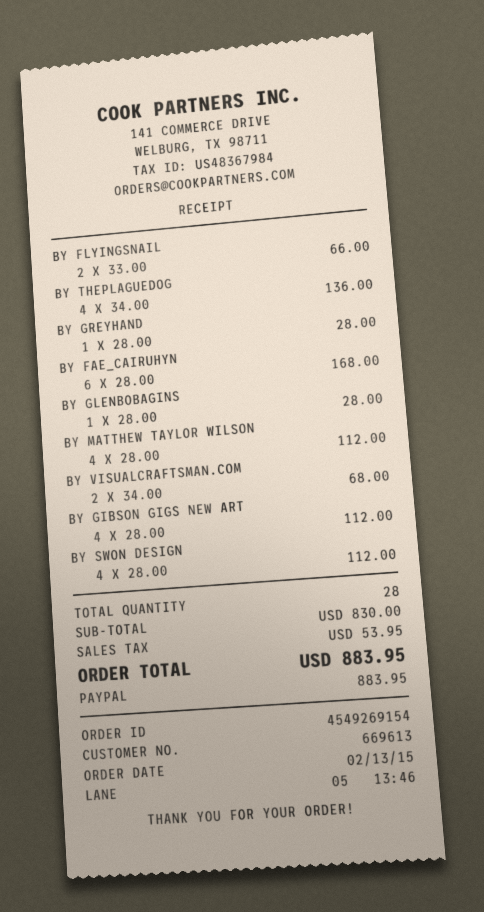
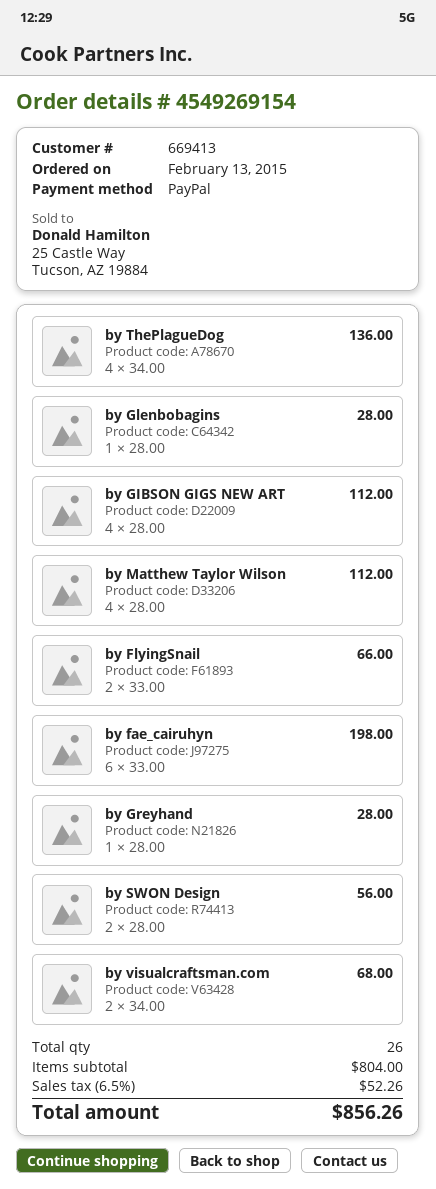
customer number: 669613 -> 669413
BY FAE_CAIRUHYN: 6 x 28.00 = 168.00 -> 6 x 33.00 = 198.00
BY SWON DESIGN: 4 x 28.00 = 112.00 -> 2 x 28.00 = 56.00
total quantity: 28 -> 26
subtotal: 830.00 -> 804.00
tax: 53.95 -> 52.26
total: 883.95 -> 856.26

